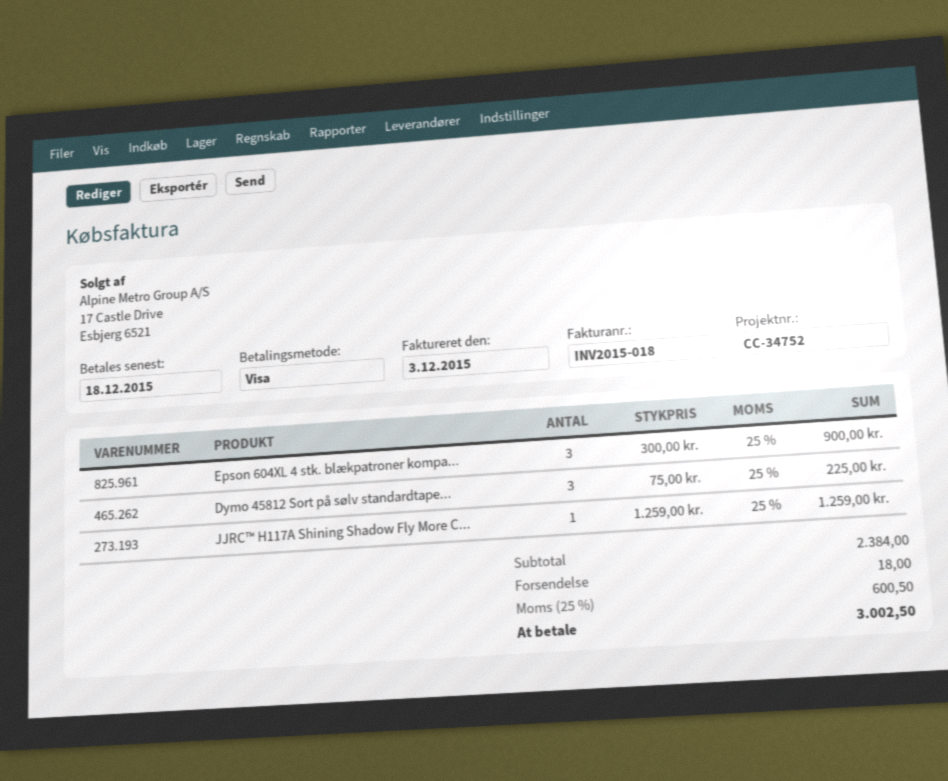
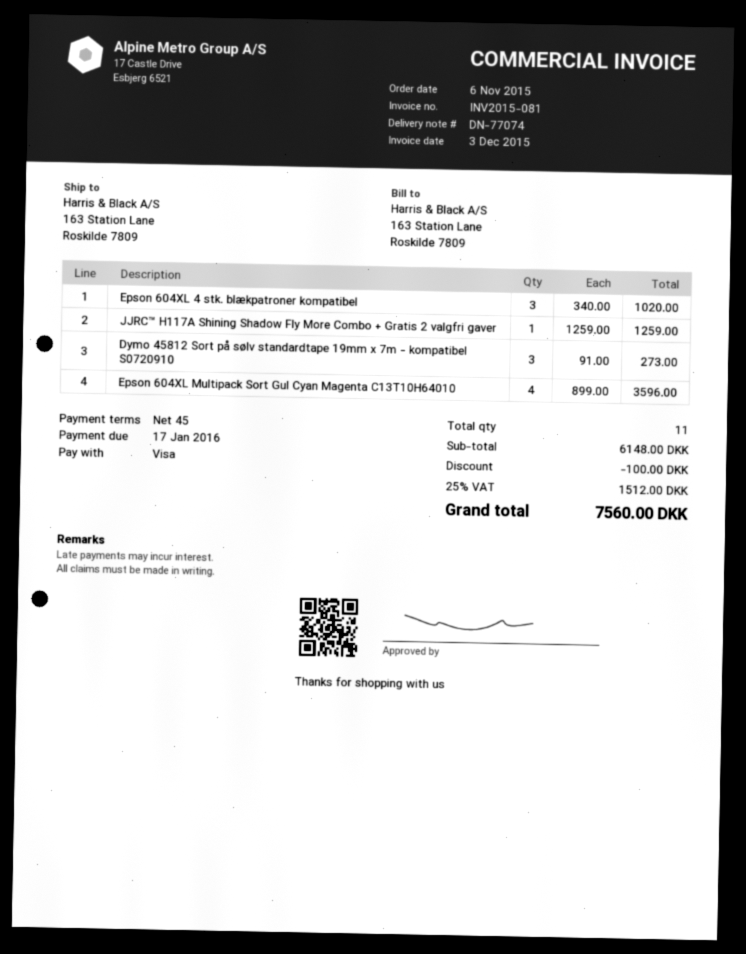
invoice number: INV2015-018 -> INV2015-081
due date: 2015-12-18 -> 2016-01-17
Epson 604XL 4 stk. blækpatroner kompa...: 3 x 300.00 = 900.00 -> 3 x 340.00 = 1020.00
Dymo 45812 Sort på sølv standardtape...: 3 x 75.00 = 225.00 -> 3 x 91.00 = 273.00
Epson 604XL Multipack Sort Gul Cyan Magenta C13T10H64010: none -> 4 x 899.00 = 3596.00
subtotal: 2384.00 -> 6148.00
discount: none -> 100.00
shipping: 18.00 -> none
tax: 25% = 600.50 -> 25% = 1512.00
total: 3002.50 -> 7560.00

